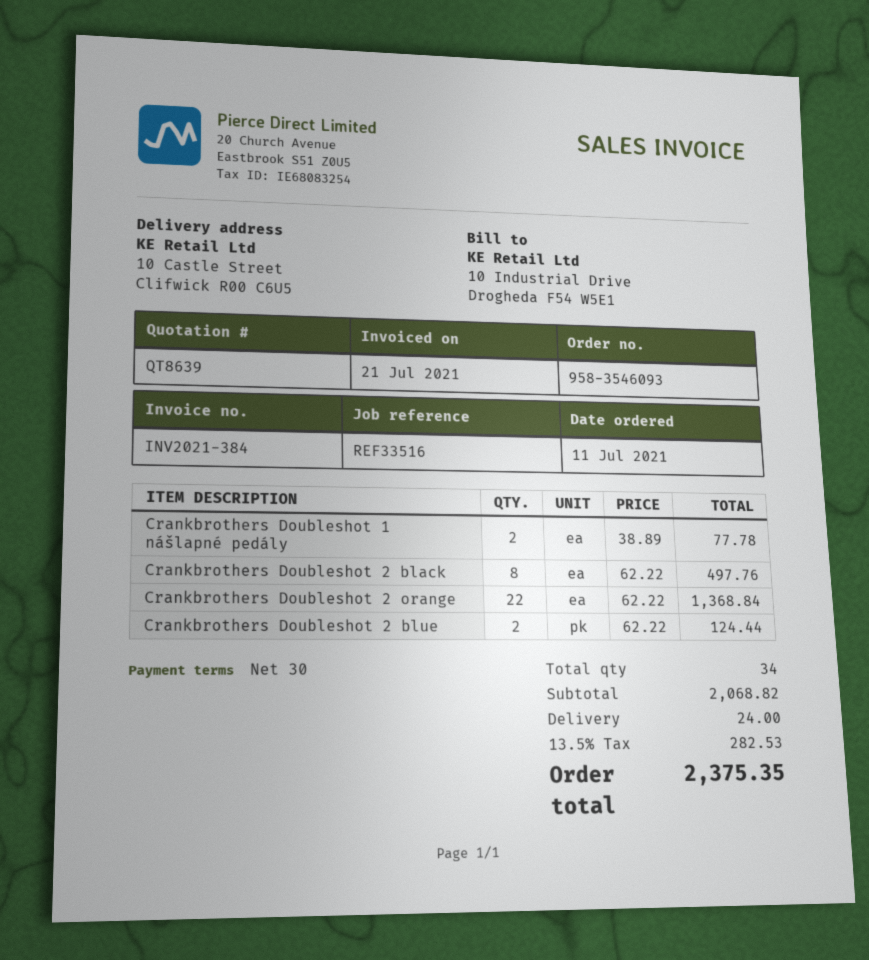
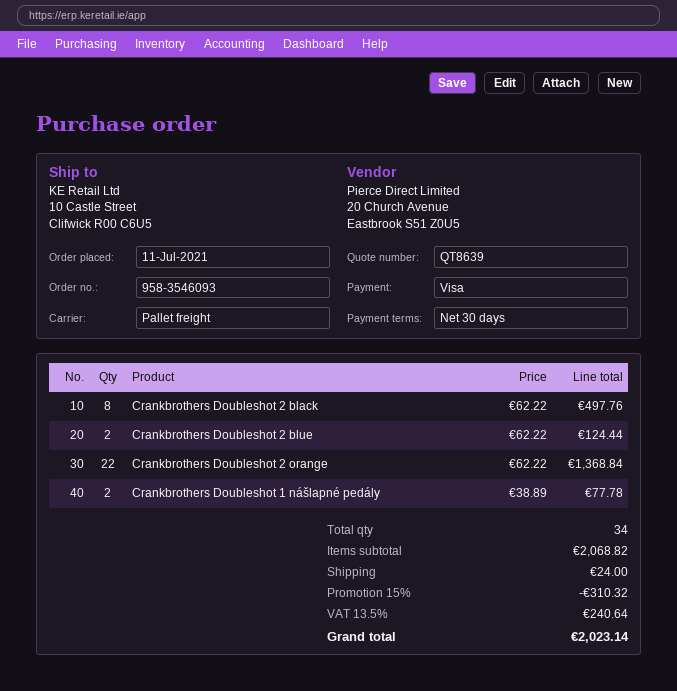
discount: none -> 15% = 310.32
tax: 13.5% = 282.53 -> 13.5% = 240.64
total: 2375.35 -> 2023.14

